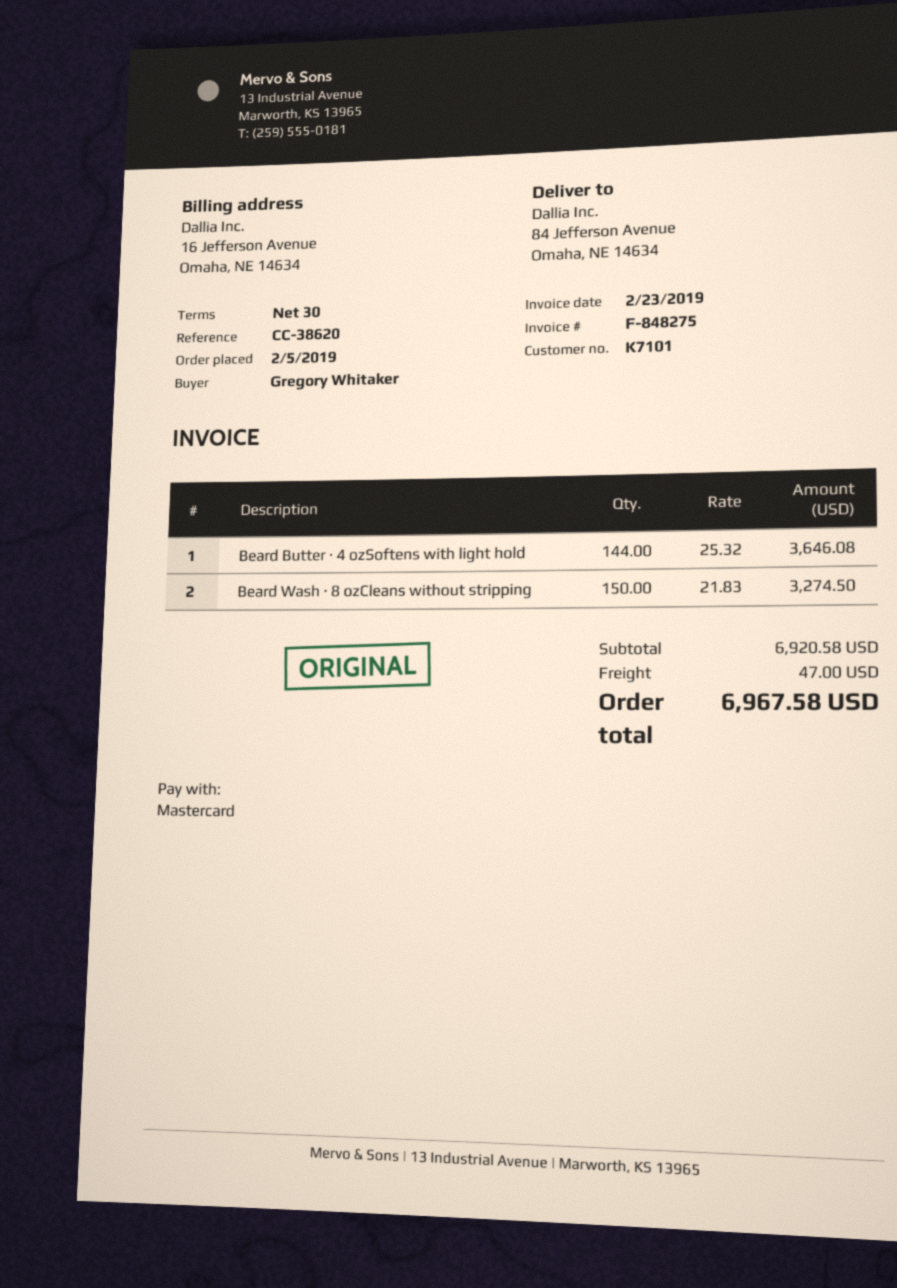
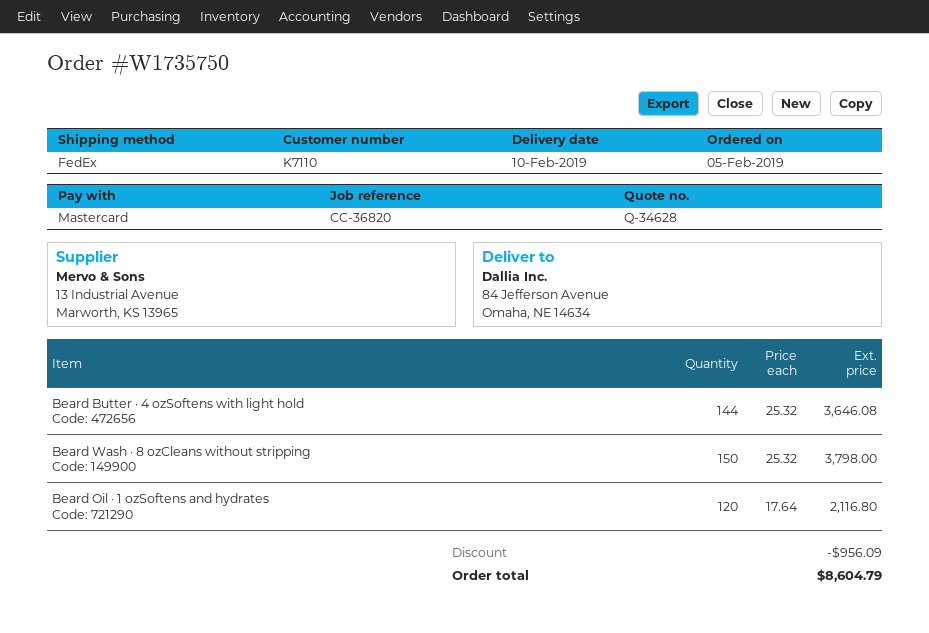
customer number: K7101 -> K7110
reference: CC-38620 -> CC-36820
Beard Wash · 8 ozCleans without stripping: 150 x 21.83 = 3274.50 -> 150 x 25.32 = 3798.00
Beard Oil · 1 ozSoftens and hydrates: none -> 120 x 17.64 = 2116.80
discount: none -> 956.09
shipping: 47.00 -> none
total: 6967.58 -> 8604.79

